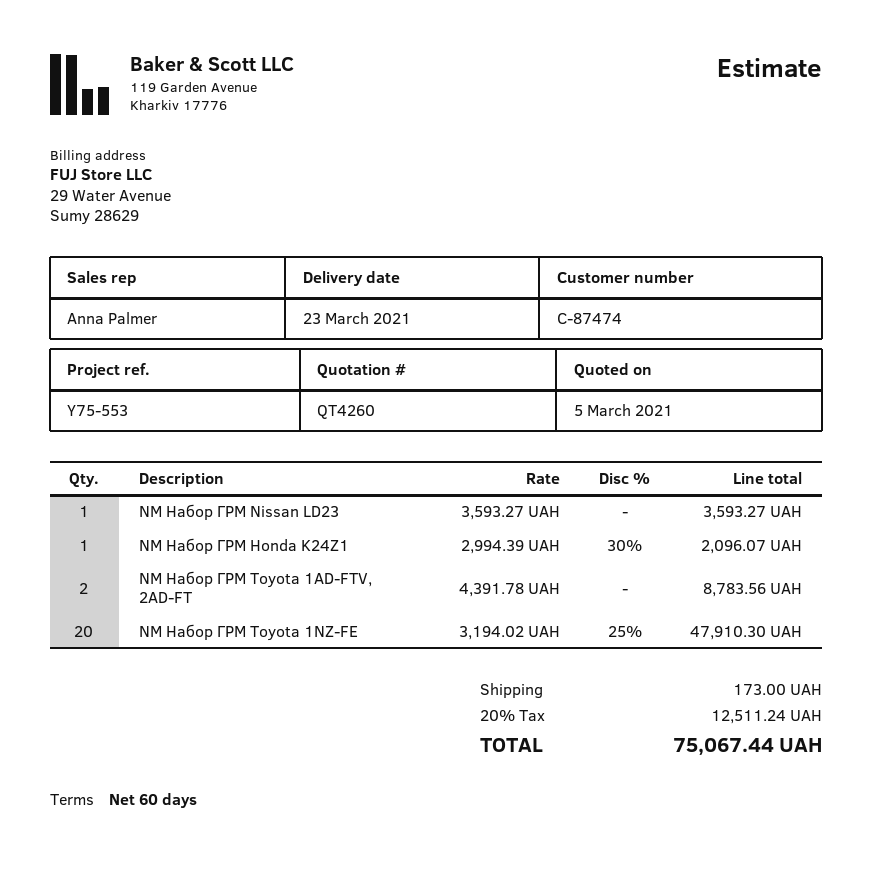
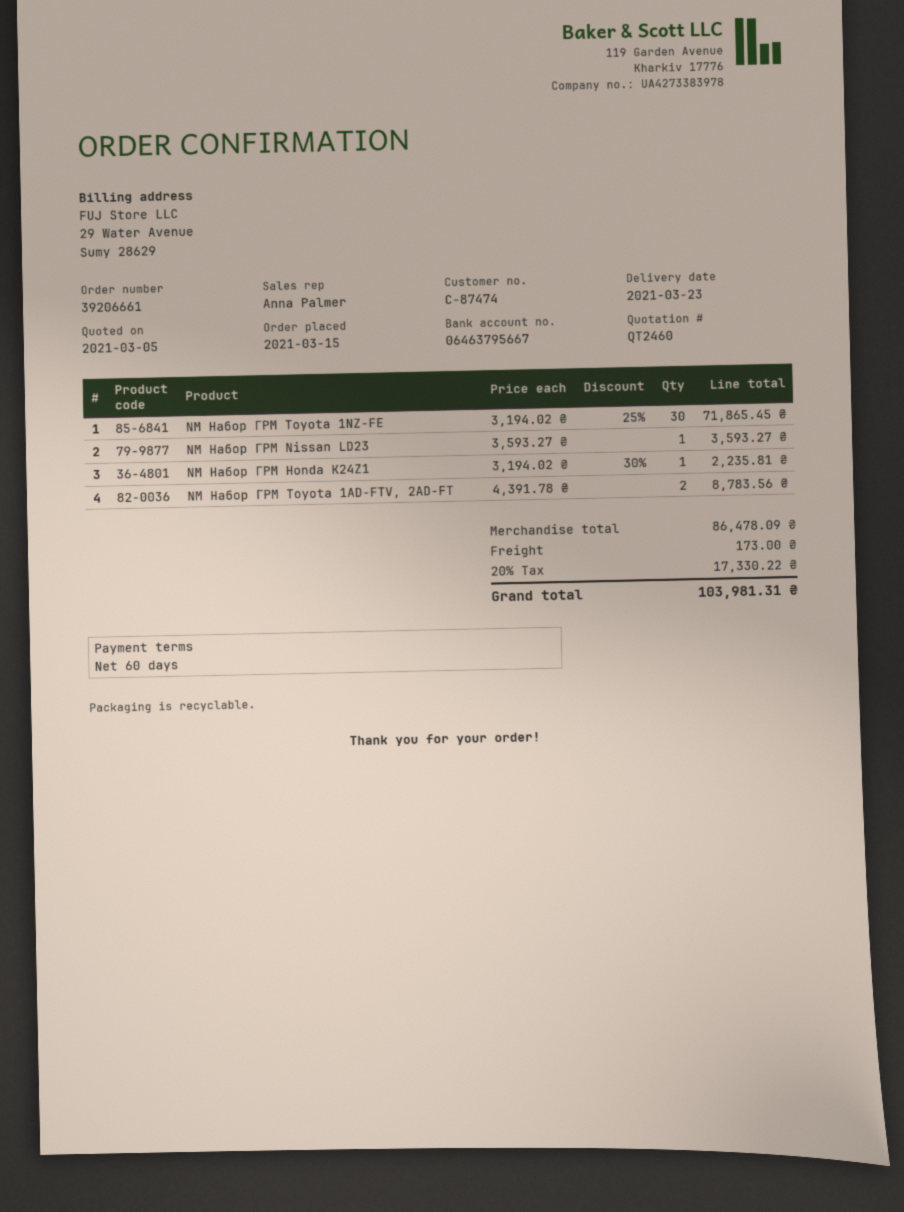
quote number: QT4260 -> QT2460
NM Набор ГРМ Honda K24Z1: 1 x 2994.39 - 30% = 2096.07 -> 1 x 3194.02 - 30% = 2235.81
NM Набор ГРМ Toyota 1NZ-FE: 20 x 3194.02 - 25% = 47910.30 -> 30 x 3194.02 - 25% = 71865.45
tax: 20% = 12511.24 -> 20% = 17330.22
total: 75067.44 -> 103981.31

